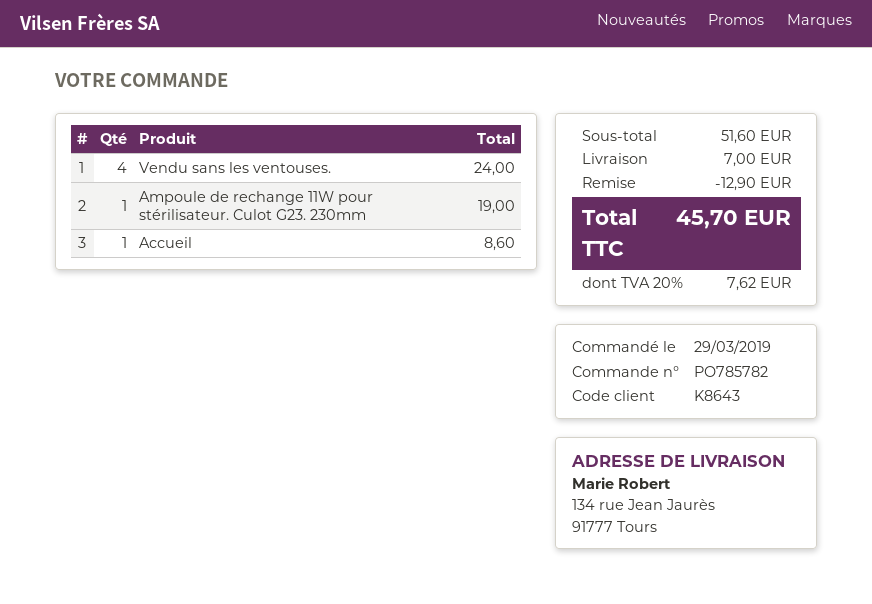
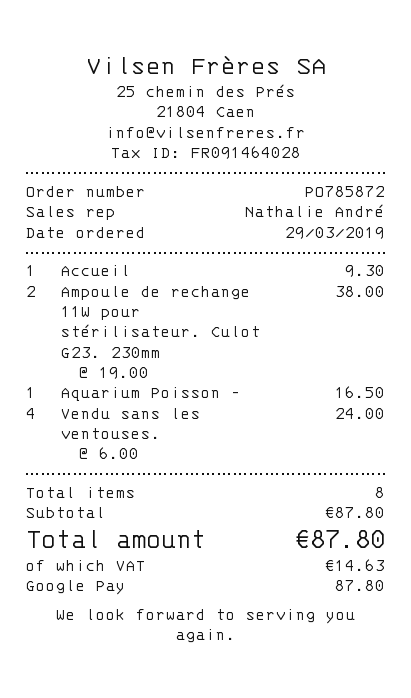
order number: PO785782 -> PO785872
Ampoule de rechange 11W pour stérilisateur. Culot G23. 230mm: 1 for 19.00 -> 2 for 38.00
Accueil: 1 for 8.60 -> 1 for 9.30
Aquarium Poisson -: none -> 1 for 16.50
subtotal: 51.60 -> 87.80
discount: 12.90 -> none
shipping: 7.00 -> none
tax: 7.62 -> 14.63
total: 45.70 -> 87.80

